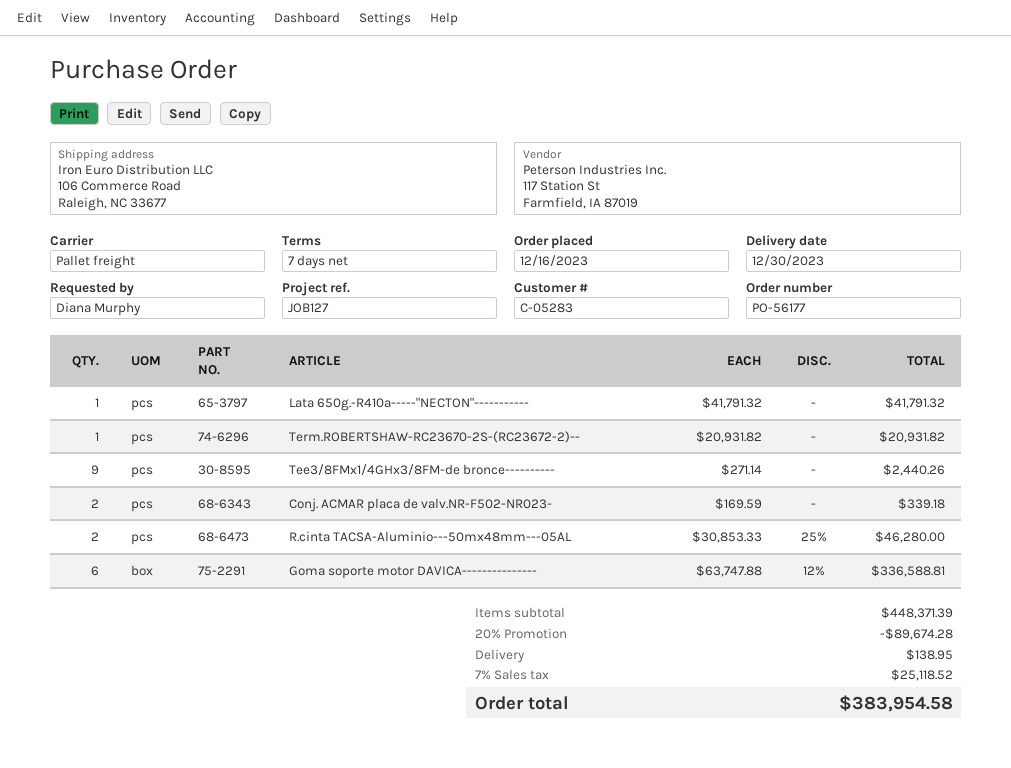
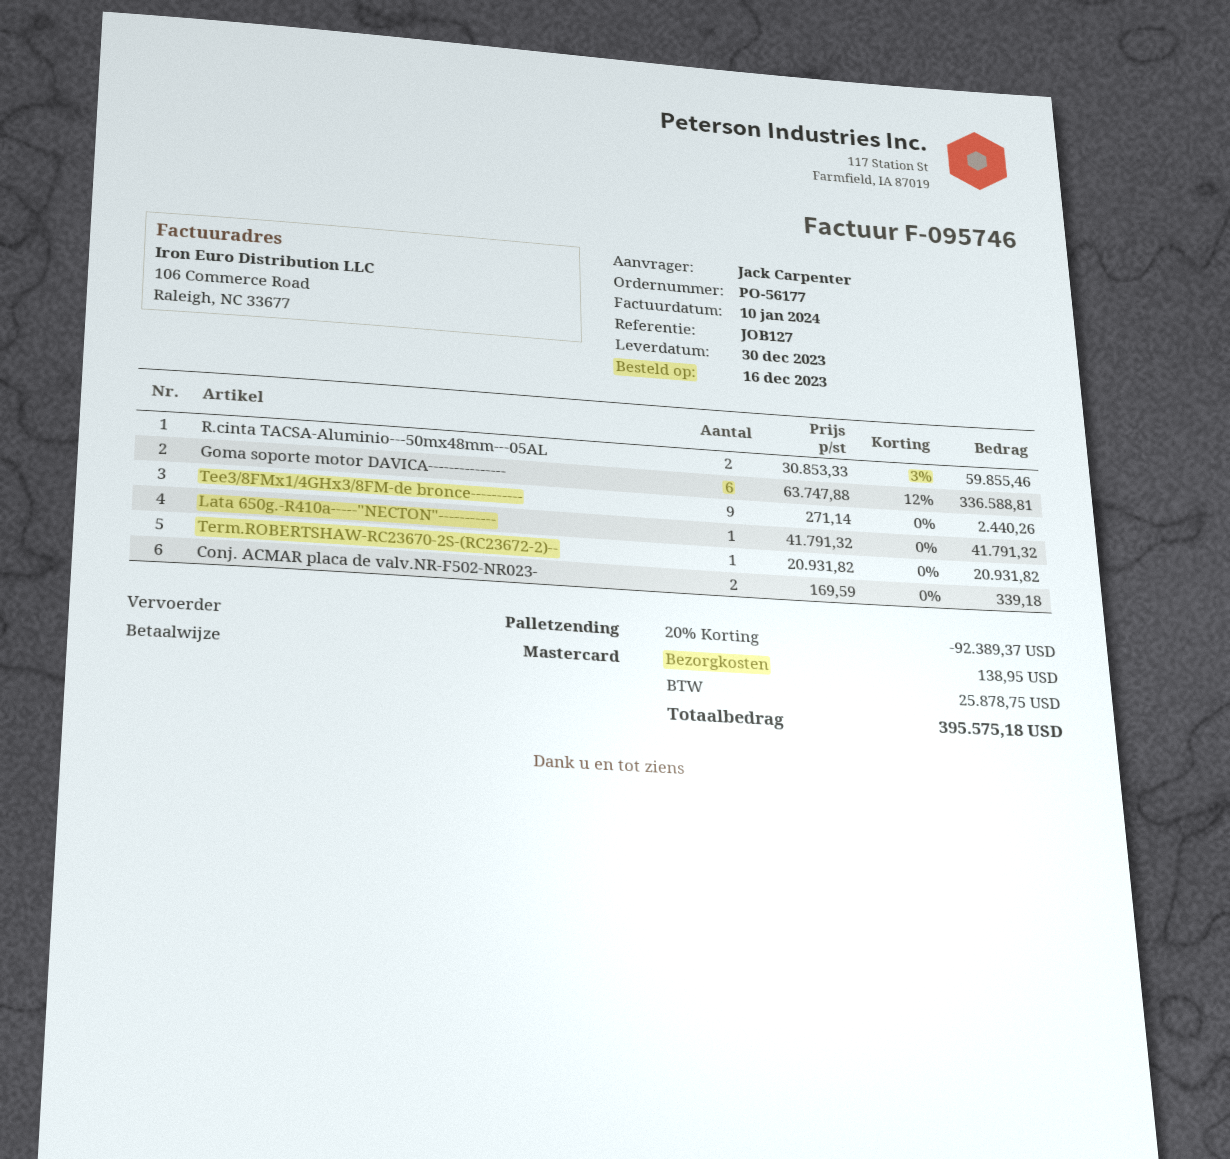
ordered by: Diana Murphy -> Jack Carpenter
R.cinta TACSA-Aluminio---50mx48mm---05AL: 2 x 30853.33 - 25% = 46280.00 -> 2 x 30853.33 - 3% = 59855.46
discount: 20% = 89674.28 -> 20% = 92389.37
tax: 25118.52 -> 25878.75
total: 383954.58 -> 395575.18

